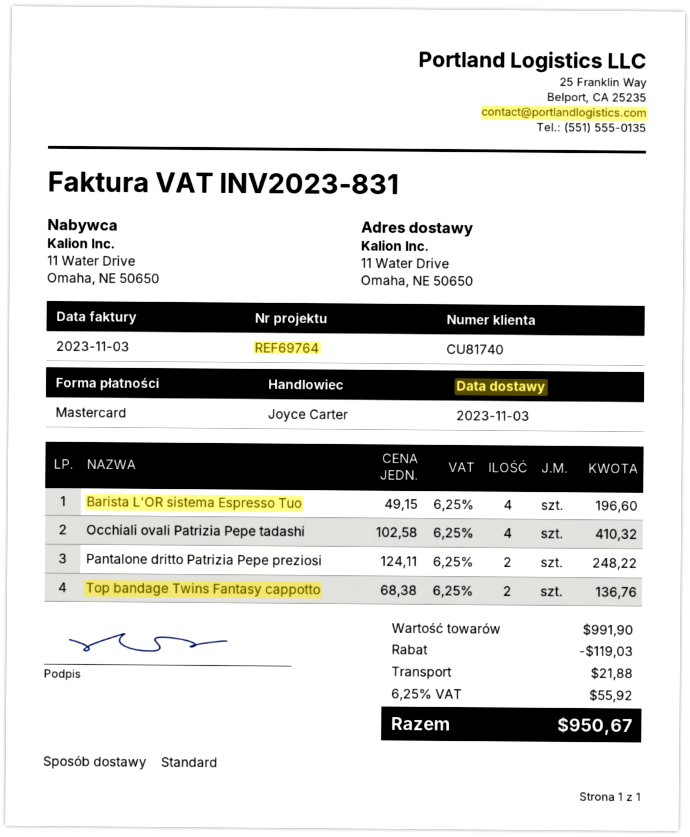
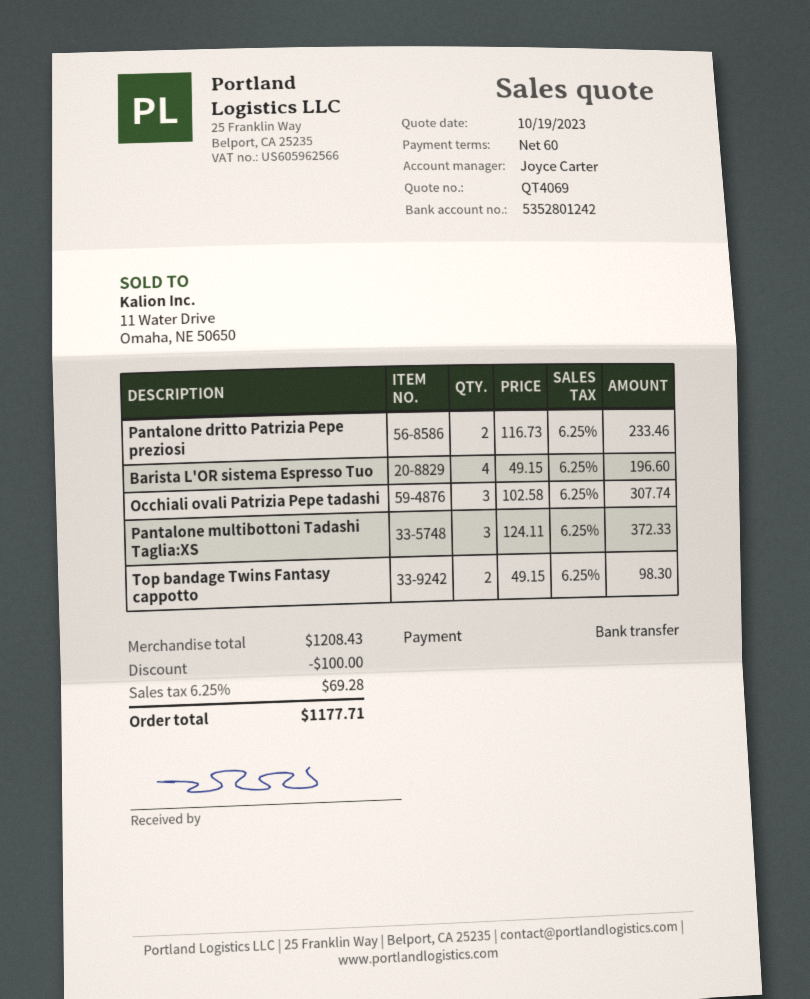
payment method: Mastercard -> bank transfer
Occhiali ovali Patrizia Pepe tadashi: 4 x 102.58 = 410.32 -> 3 x 102.58 = 307.74
Pantalone dritto Patrizia Pepe preziosi: 2 x 124.11 = 248.22 -> 2 x 116.73 = 233.46
Top bandage Twins Fantasy cappotto: 2 x 68.38 = 136.76 -> 2 x 49.15 = 98.30
Pantalone multibottoni Tadashi Taglia:XS: none -> 3 x 124.11 = 372.33
subtotal: 991.90 -> 1208.43
discount: 119.03 -> 100.00
shipping: 21.88 -> none
tax: 6.25% = 55.92 -> 6.25% = 69.28
total: 950.67 -> 1177.71

